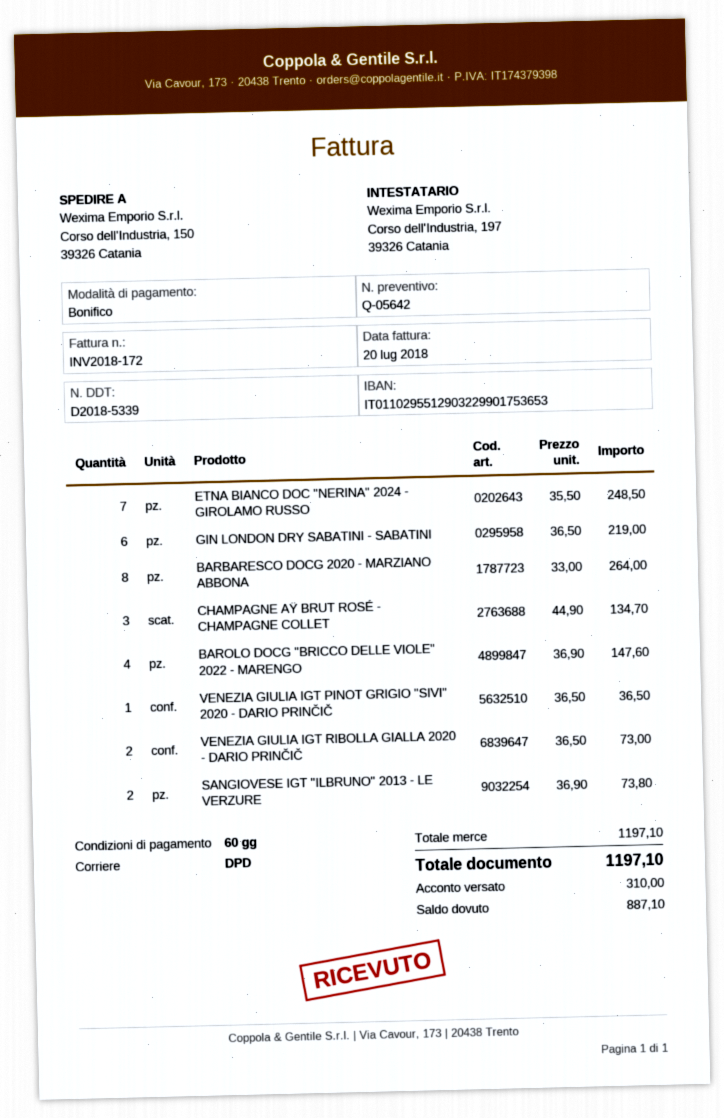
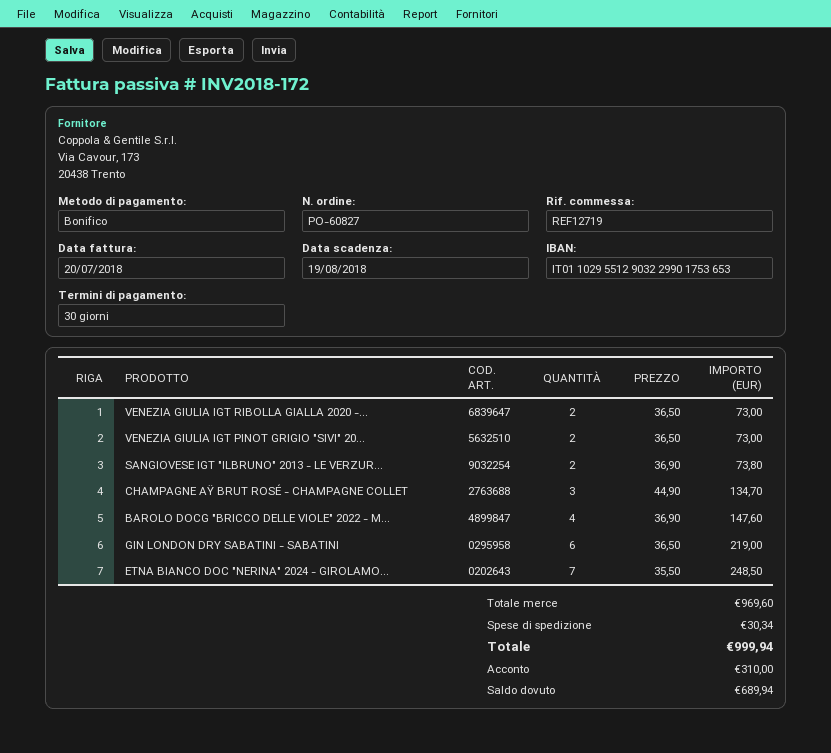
payment terms: 60 days -> 30 days
BARBARESCO DOCG 2020 - MARZIANO ABBONA: 8 x 33.00 = 264.00 -> none
VENEZIA GIULIA IGT PINOT GRIGIO "SIVI" 2020 - DARIO PRINČIČ: 1 x 36.50 = 36.50 -> 2 x 36.50 = 73.00
subtotal: 1197.10 -> 969.60
shipping: none -> 30.34
total: 1197.10 -> 999.94
balance: 887.10 -> 689.94

